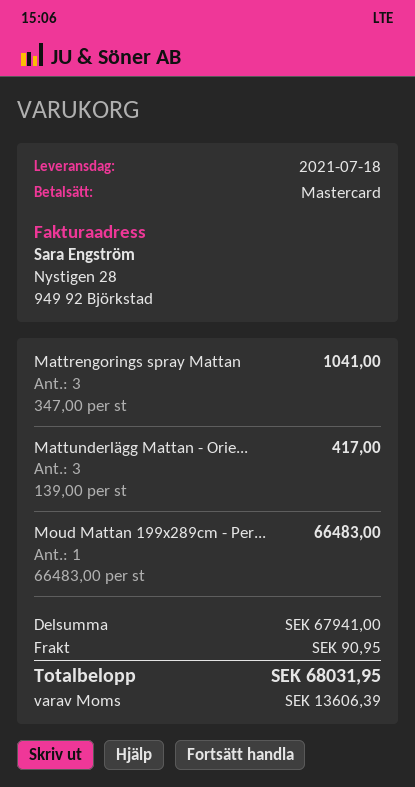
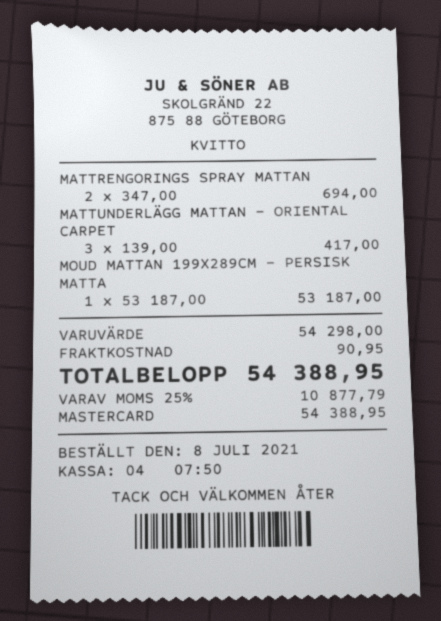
Mattrengorings spray Mattan: 3 x 347.00 = 1041.00 -> 2 x 347.00 = 694.00
Moud Mattan 199x289cm - Per...: 1 x 66483.00 = 66483.00 -> 1 x 53187.00 = 53187.00
subtotal: 67941.00 -> 54298.00
tax: 13606.39 -> 10877.79
total: 68031.95 -> 54388.95

